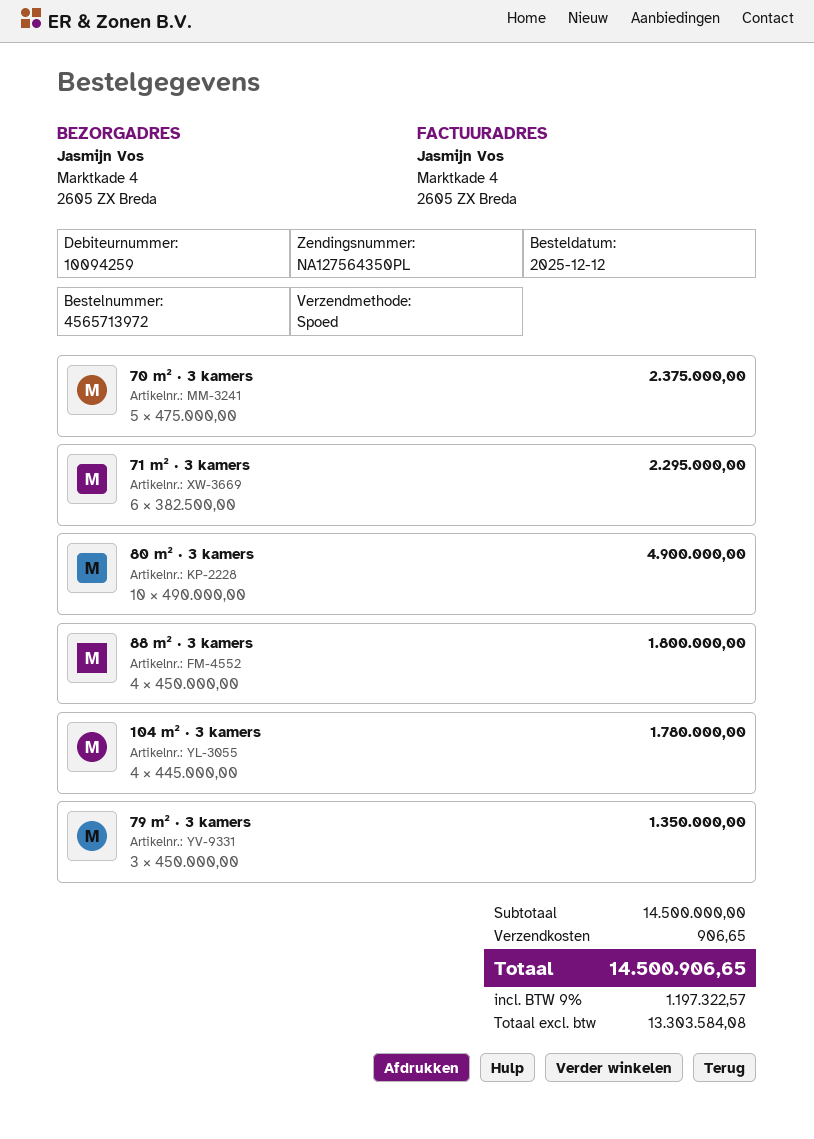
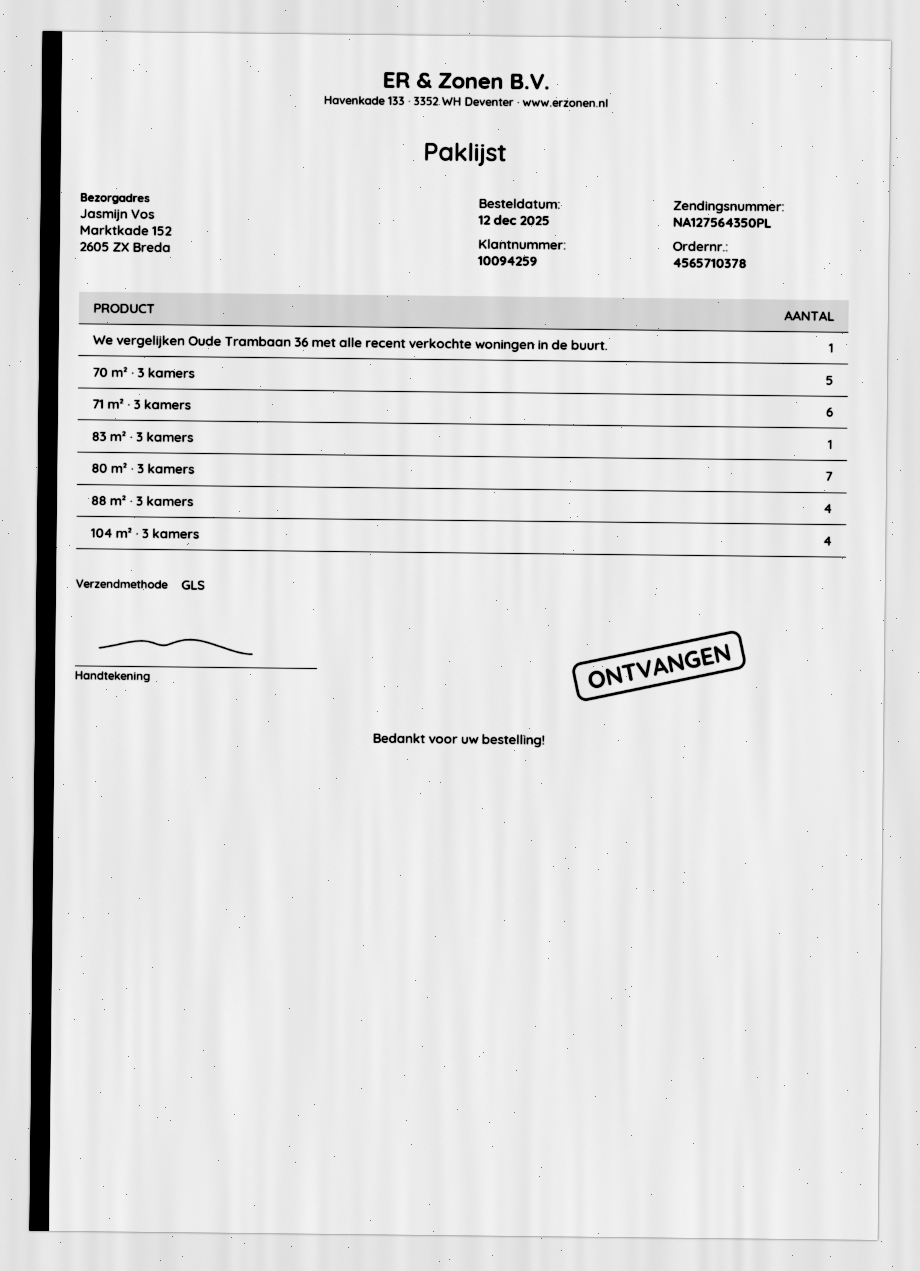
order number: 4565713972 -> 4565710378
shipping method: express -> GLS
ship to: Marktkade 4, 2605 ZX Breda -> Marktkade 152, 2605 ZX Breda
80 m² · 3 kamers: 10 -> 7
79 m² · 3 kamers: 3 -> none
We vergelijken Oude Trambaan 36 met alle recent verkochte woningen in de buurt.: none -> 1
83 m² · 3 kamers: none -> 1

